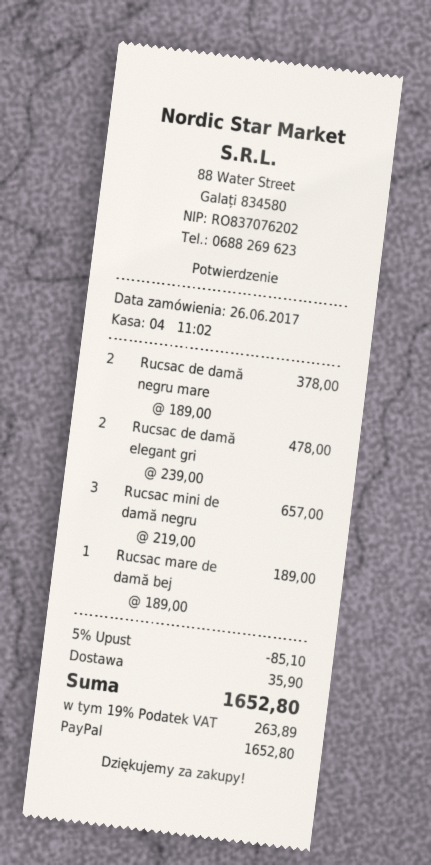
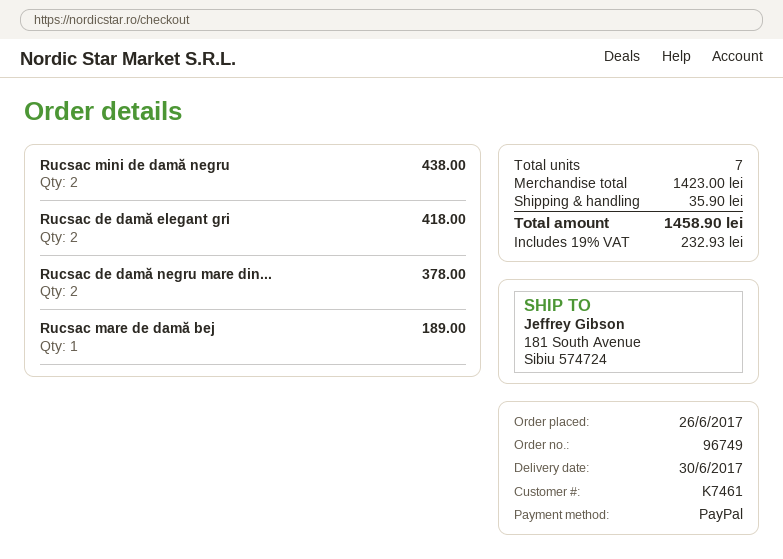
Rucsac de damă elegant gri: 2 for 478.00 -> 2 for 418.00
Rucsac mini de damă negru: 3 for 657.00 -> 2 for 438.00
discount: 5% = 85.10 -> none
tax: 19% = 263.89 -> 19% = 232.93
total: 1652.80 -> 1458.90

